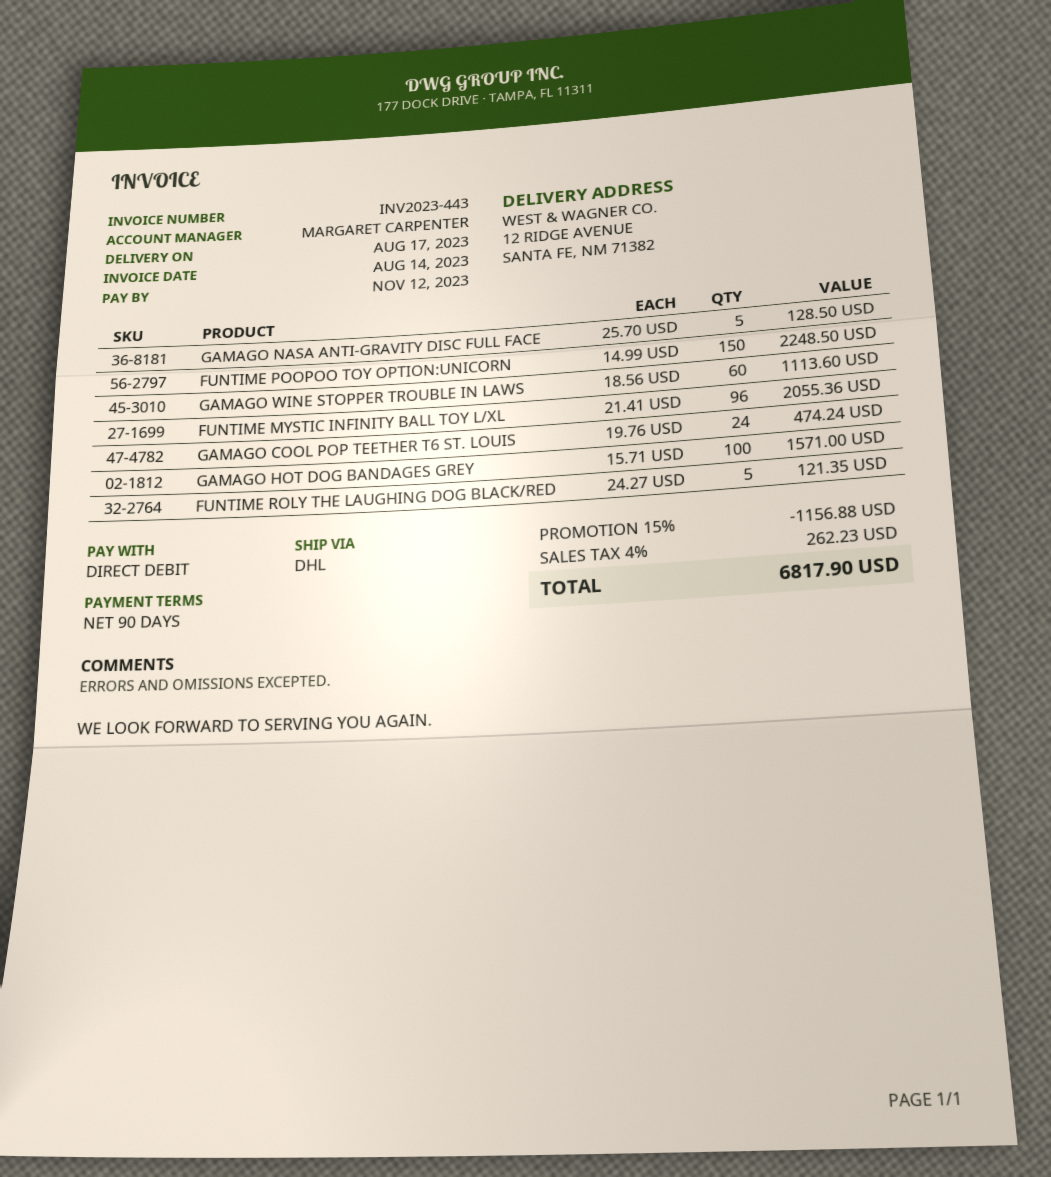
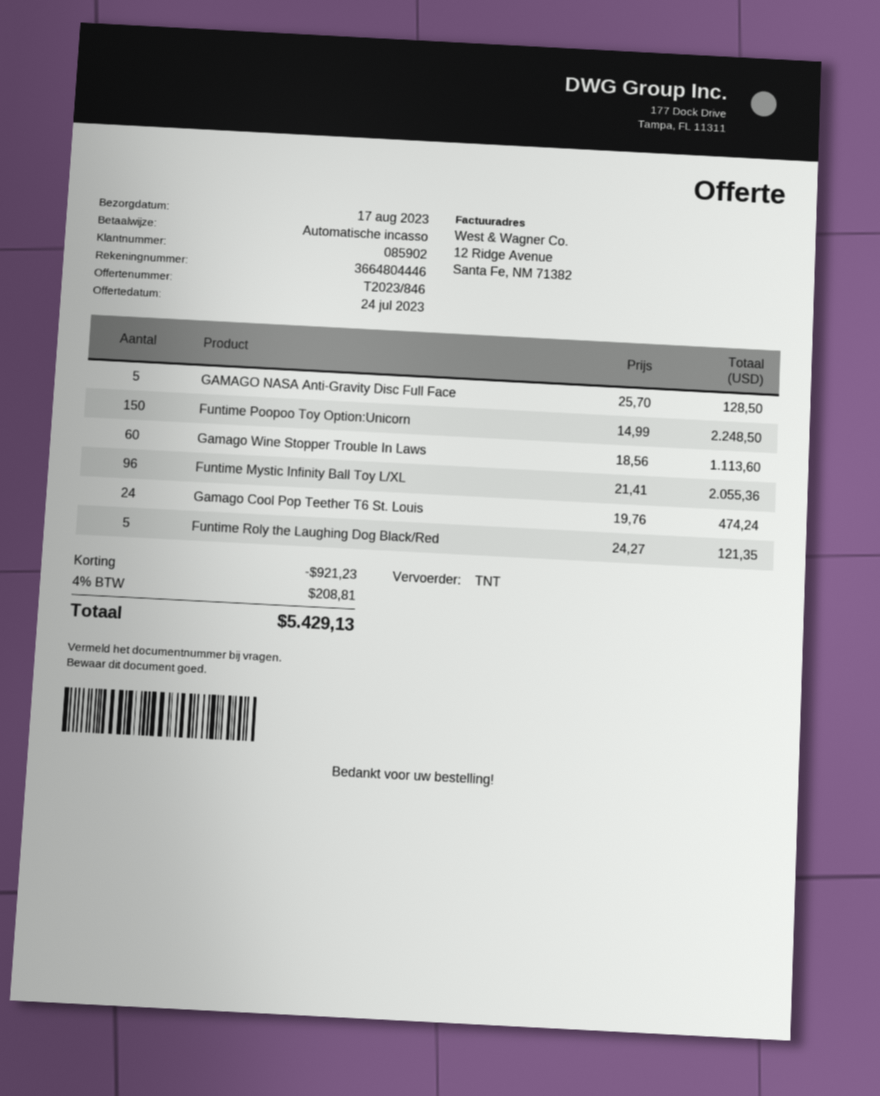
shipping method: DHL -> TNT
GAMAGO HOT DOG BANDAGES GREY: 100 x 15.71 = 1571.00 -> none
discount: 1156.88 -> 921.23
tax: 4% = 262.23 -> 4% = 208.81
total: 6817.90 -> 5429.13

